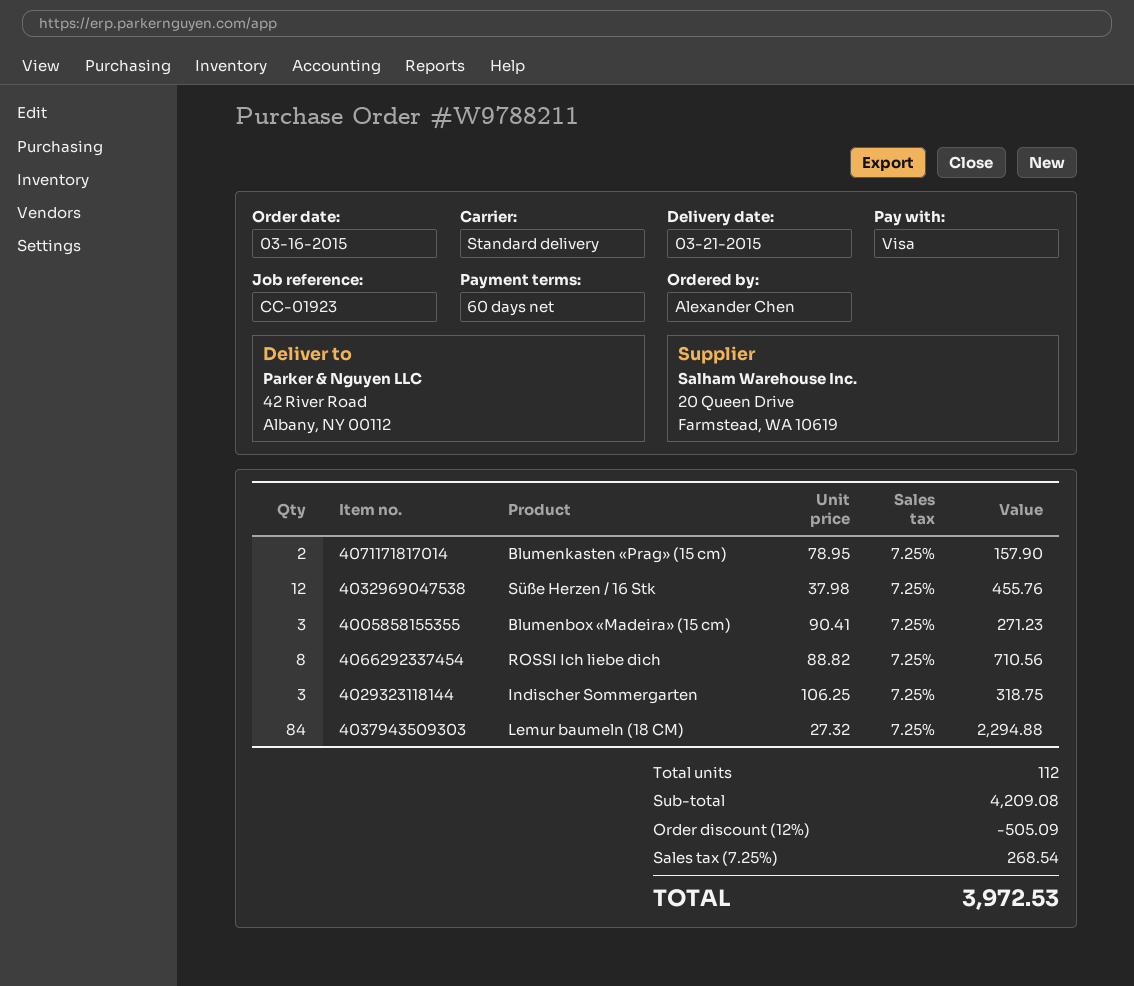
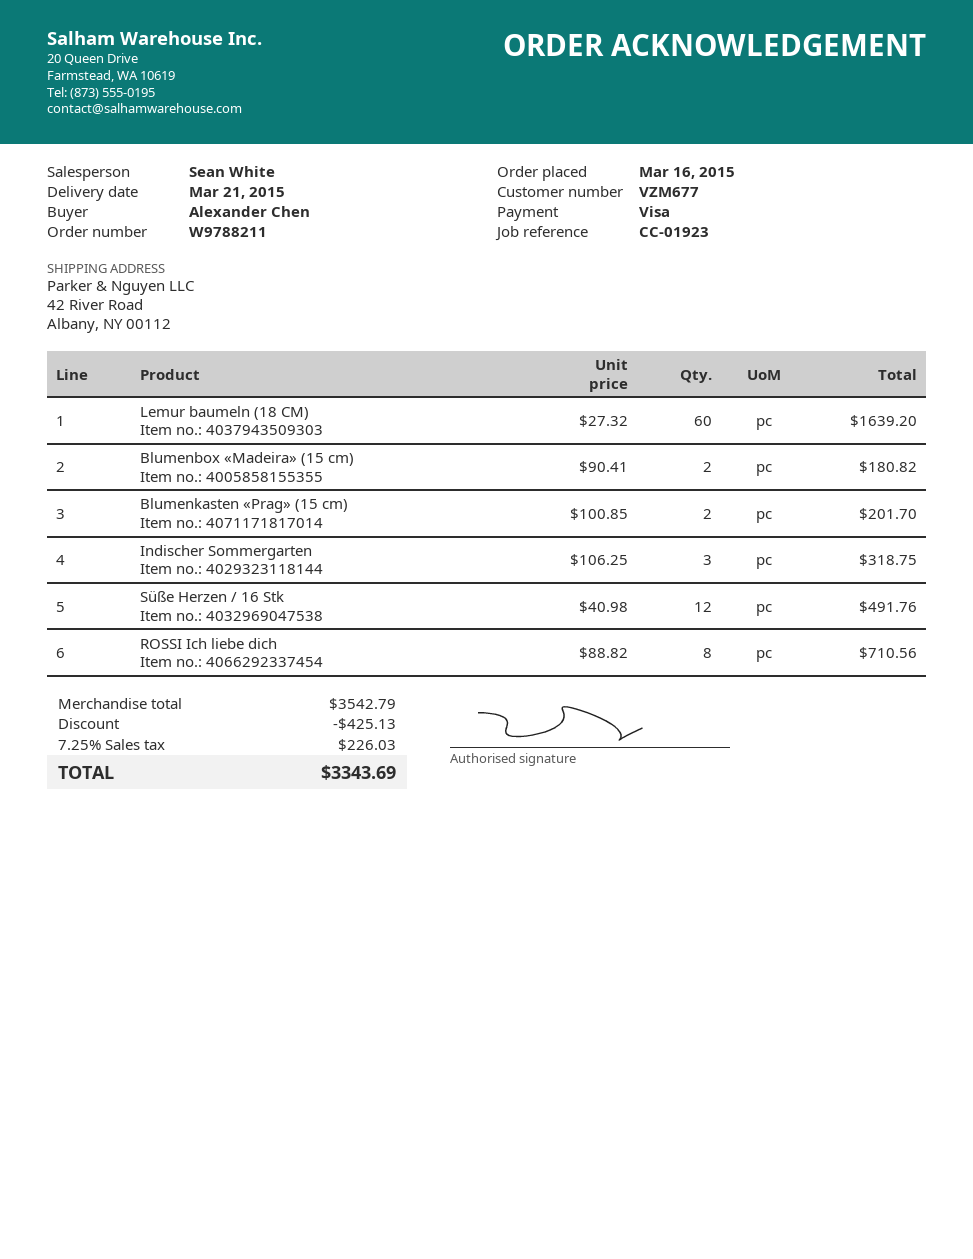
Blumenkasten «Prag» (15 cm): 2 x 78.95 = 157.90 -> 2 x 100.85 = 201.70
Süße Herzen / 16 Stk: 12 x 37.98 = 455.76 -> 12 x 40.98 = 491.76
Blumenbox «Madeira» (15 cm): 3 x 90.41 = 271.23 -> 2 x 90.41 = 180.82
Lemur baumeln (18 CM): 84 x 27.32 = 2294.88 -> 60 x 27.32 = 1639.20
subtotal: 4209.08 -> 3542.79
discount: 505.09 -> 425.13
tax: 7.25% = 268.54 -> 7.25% = 226.03
total: 3972.53 -> 3343.69

